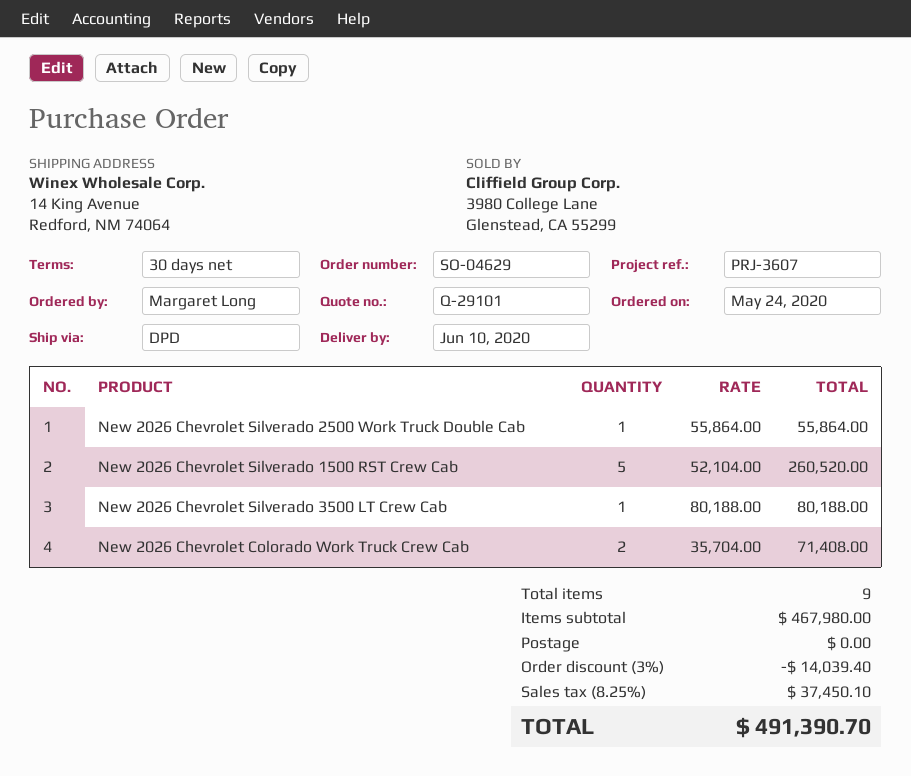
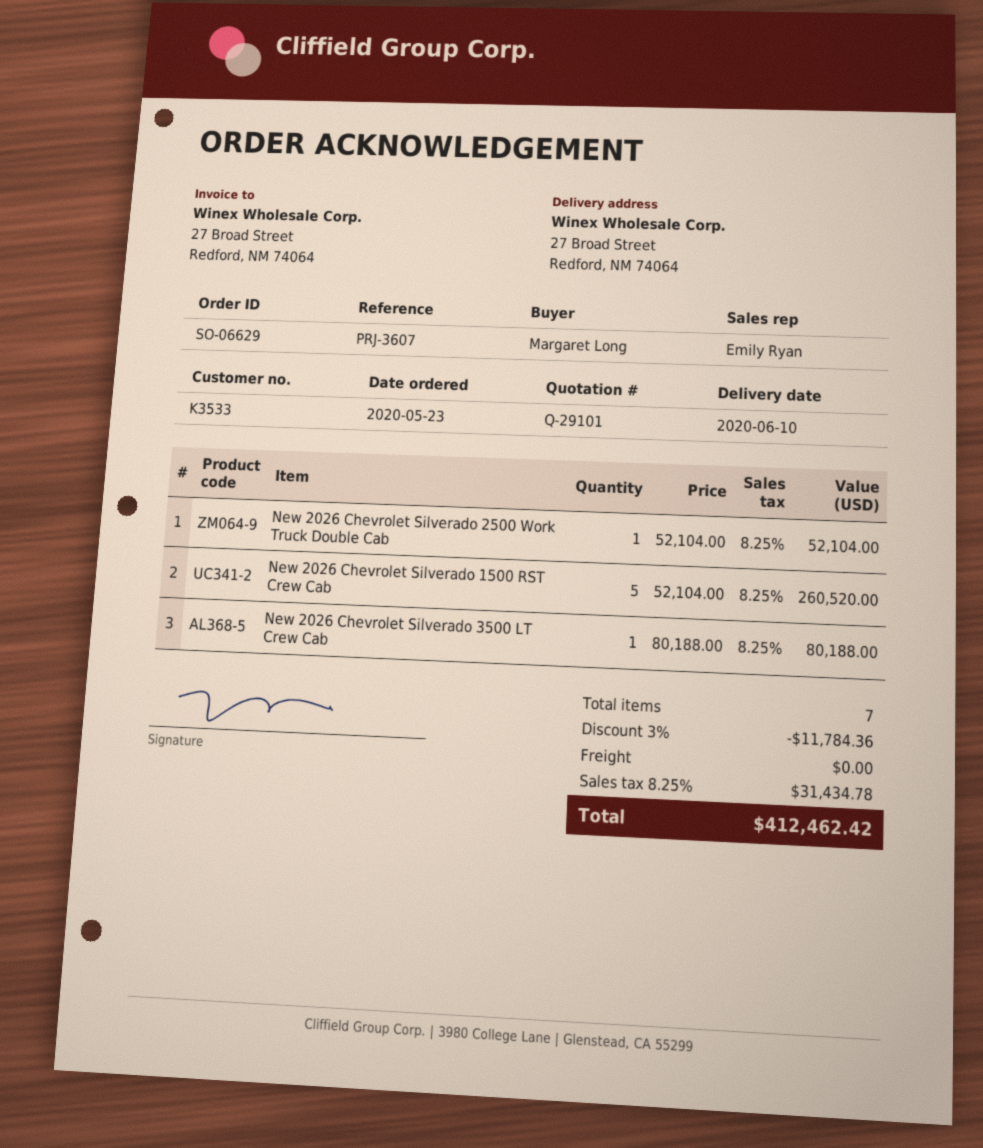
order number: SO-04629 -> SO-06629
order date: 2020-05-24 -> 2020-05-23
ship to: 14 King Avenue, Redford, NM 74064 -> 27 Broad Street, Redford, NM 74064
New 2026 Chevrolet Silverado 2500 Work Truck Double Cab: 1 x 55864.00 = 55864.00 -> 1 x 52104.00 = 52104.00
New 2026 Chevrolet Colorado Work Truck Crew Cab: 2 x 35704.00 = 71408.00 -> none
total quantity: 9 -> 7
discount: 3% = 14039.40 -> 3% = 11784.36
tax: 8.25% = 37450.10 -> 8.25% = 31434.78
total: 491390.70 -> 412462.42

